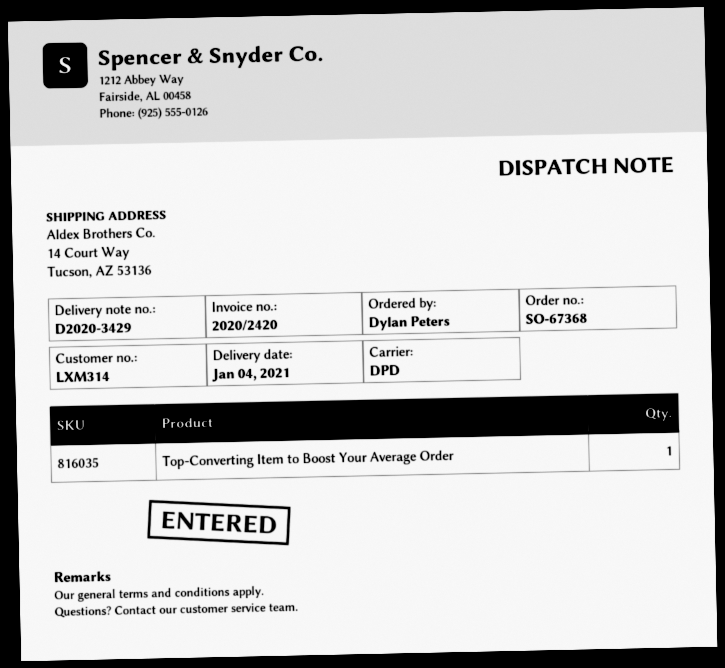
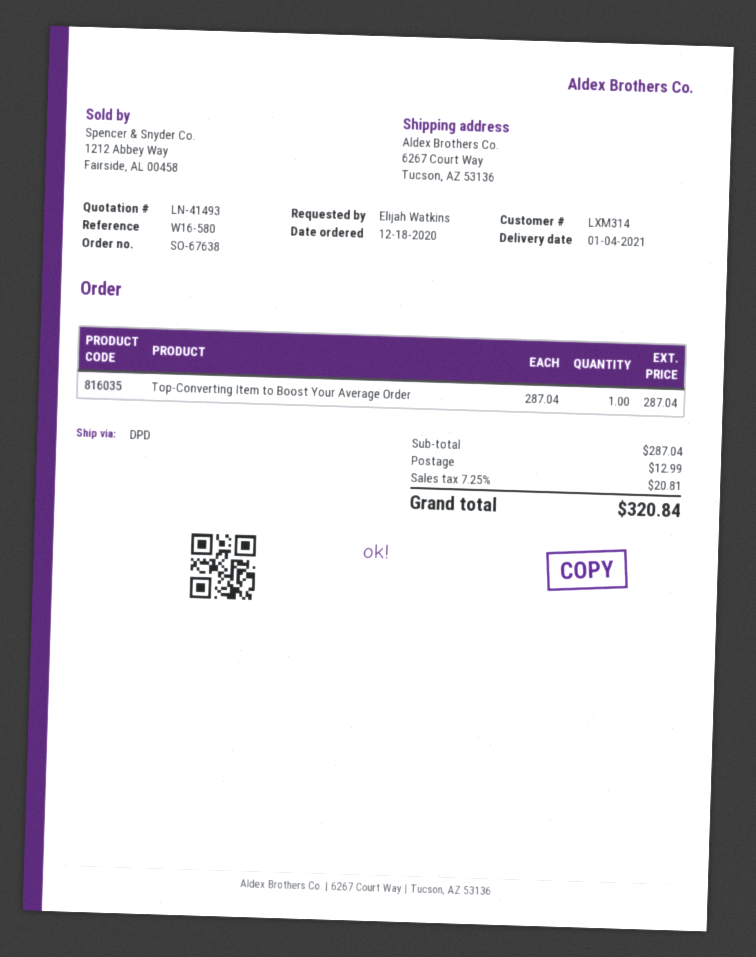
order number: SO-67368 -> SO-67638
ordered by: Dylan Peters -> Elijah Watkins
ship to: 14 Court Way, Tucson, AZ 53136 -> 6267 Court Way, Tucson, AZ 53136

